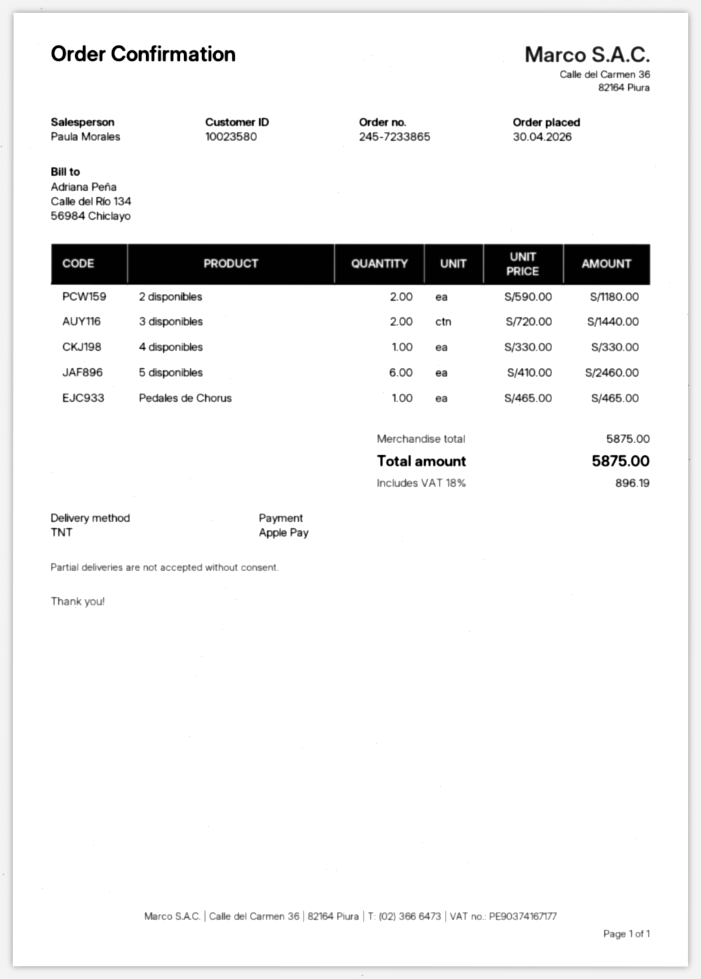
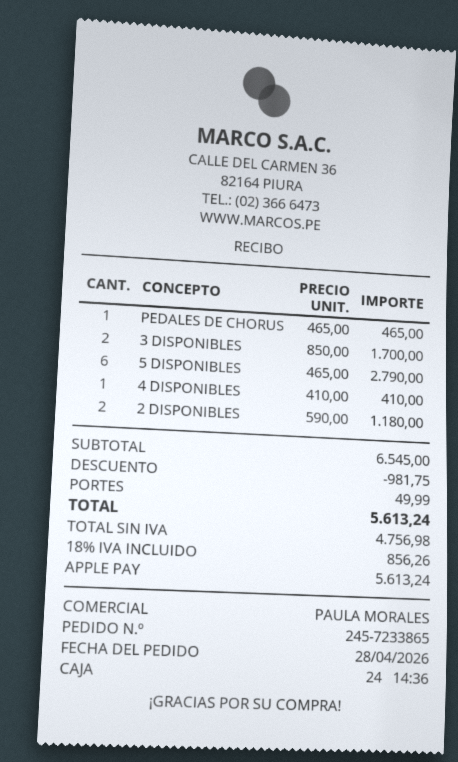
order date: 2026-04-30 -> 2026-04-28
3 disponibles: 2 x 720.00 = 1440.00 -> 2 x 850.00 = 1700.00
4 disponibles: 1 x 330.00 = 330.00 -> 1 x 410.00 = 410.00
5 disponibles: 6 x 410.00 = 2460.00 -> 6 x 465.00 = 2790.00
subtotal: 5875.00 -> 6545.00
discount: none -> 981.75
shipping: none -> 49.99
tax: 18% = 896.19 -> 18% = 856.26
total: 5875.00 -> 5613.24

